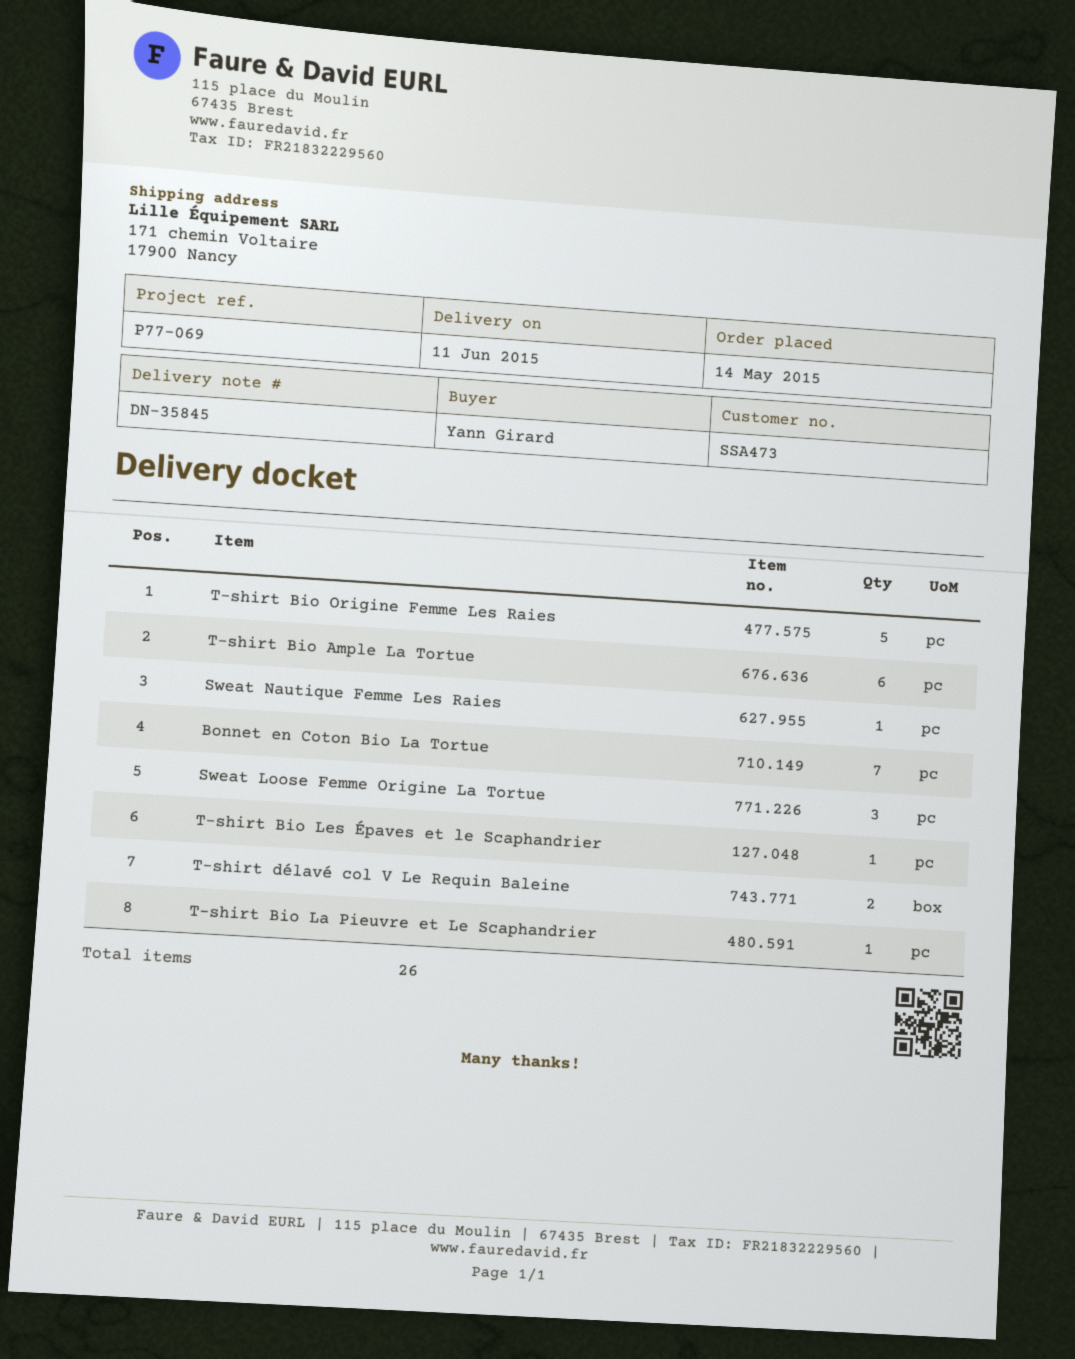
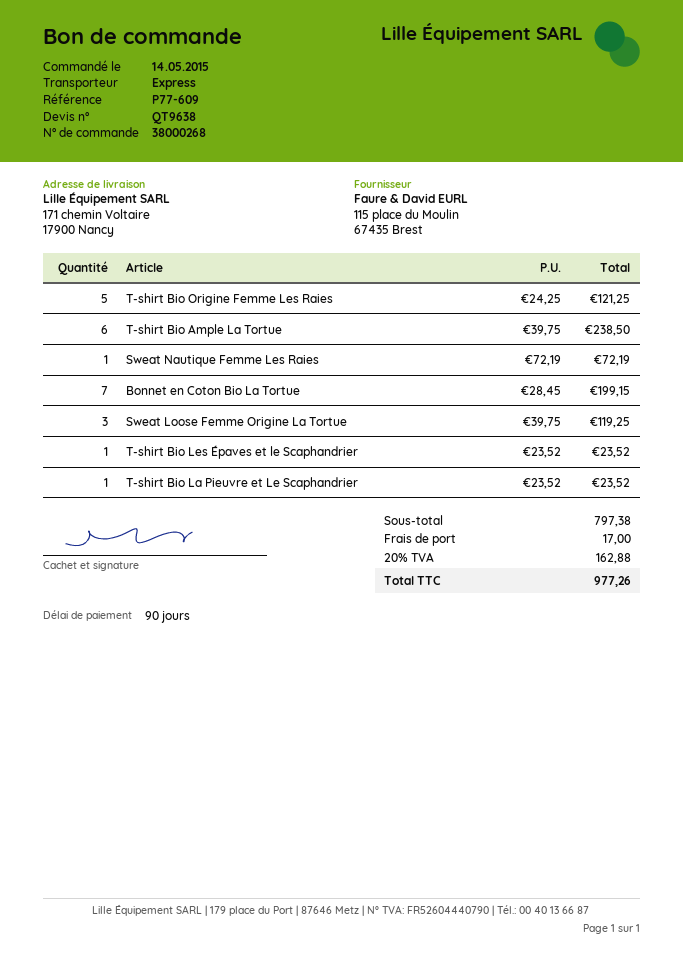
reference: P77-069 -> P77-609
T-shirt délavé col V Le Requin Baleine: 2 -> none

